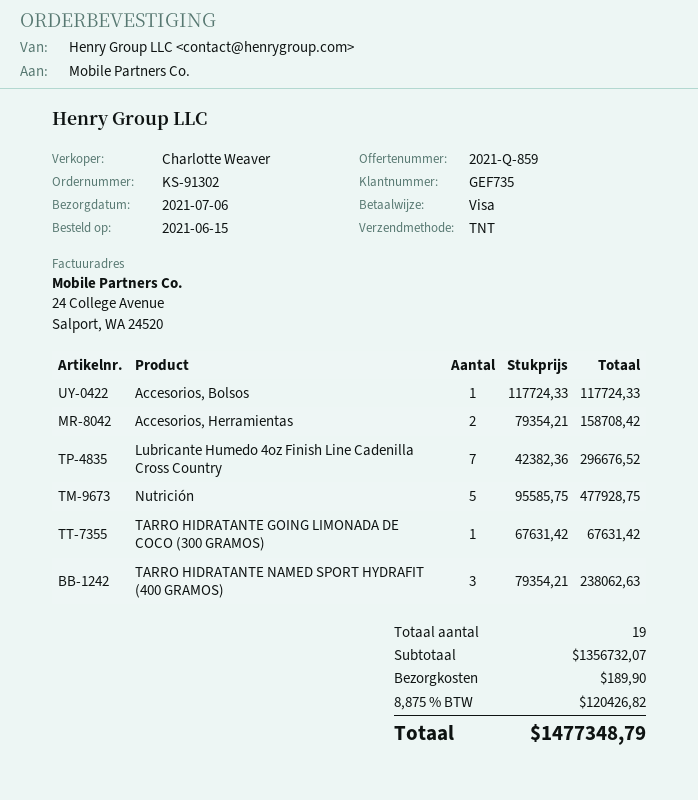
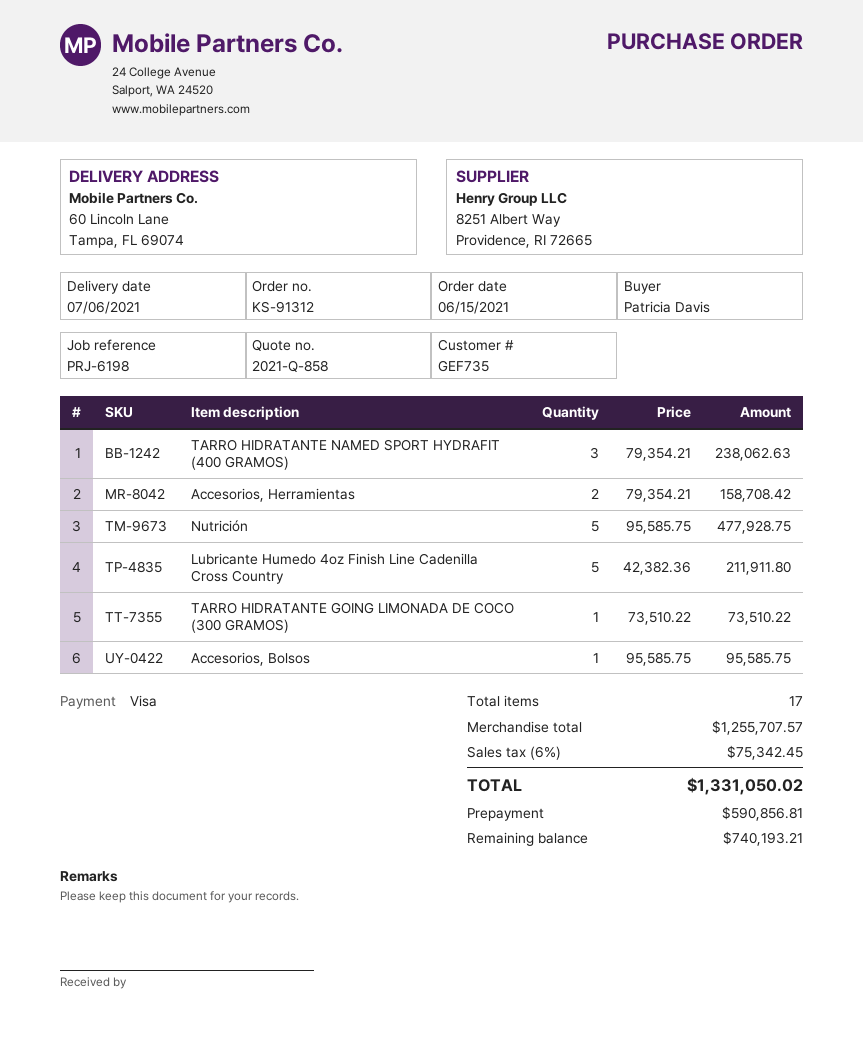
quote number: 2021-Q-859 -> 2021-Q-858
order number: KS-91302 -> KS-91312
Accesorios, Bolsos: 1 x 117724.33 = 117724.33 -> 1 x 95585.75 = 95585.75
Lubricante Humedo 4oz Finish Line Cadenilla Cross Country: 7 x 42382.36 = 296676.52 -> 5 x 42382.36 = 211911.80
TARRO HIDRATANTE GOING LIMONADA DE COCO (300 GRAMOS): 1 x 67631.42 = 67631.42 -> 1 x 73510.22 = 73510.22
total quantity: 19 -> 17
subtotal: 1356732.07 -> 1255707.57
shipping: 189.90 -> none
tax: 8.875% = 120426.82 -> 6% = 75342.45
total: 1477348.79 -> 1331050.02

